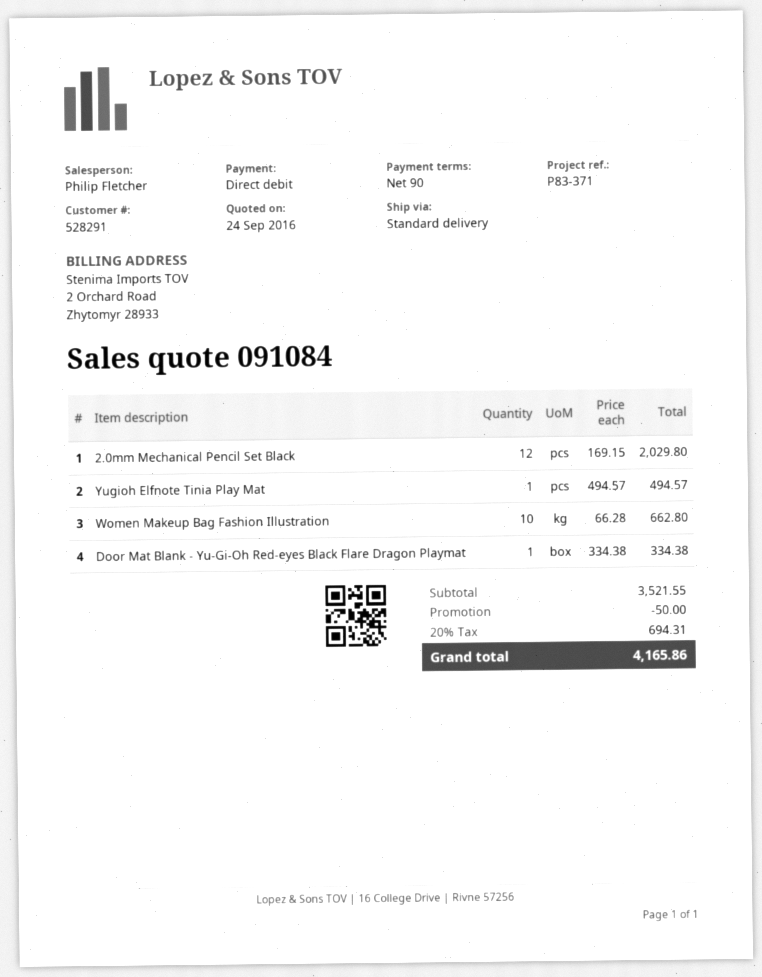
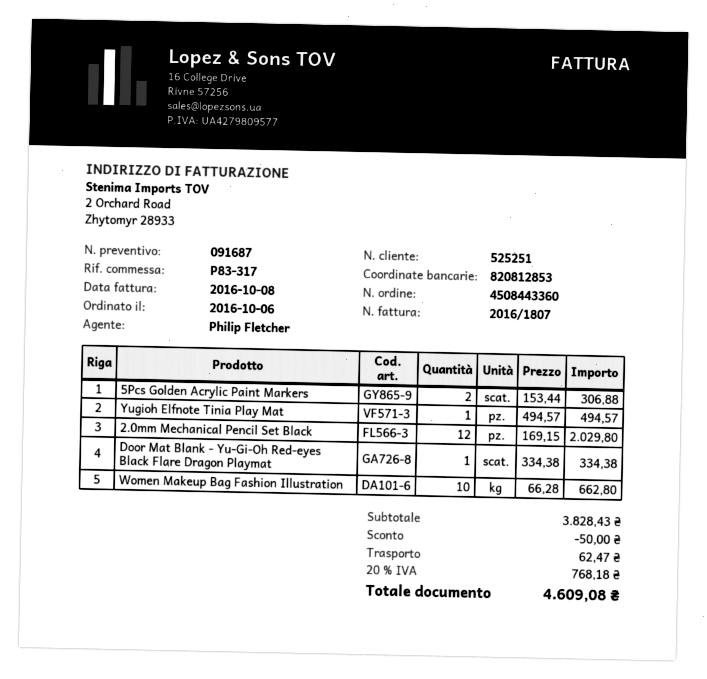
quote number: 091084 -> 091687
customer number: 528291 -> 525251
reference: P83-371 -> P83-317
5Pcs Golden Acrylic Paint Markers: none -> 2 x 153.44 = 306.88
subtotal: 3521.55 -> 3828.43
shipping: none -> 62.47
tax: 20% = 694.31 -> 20% = 768.18
total: 4165.86 -> 4609.08

